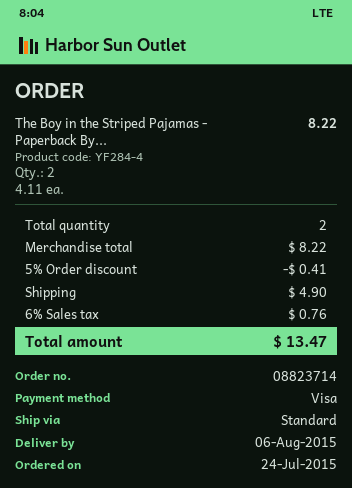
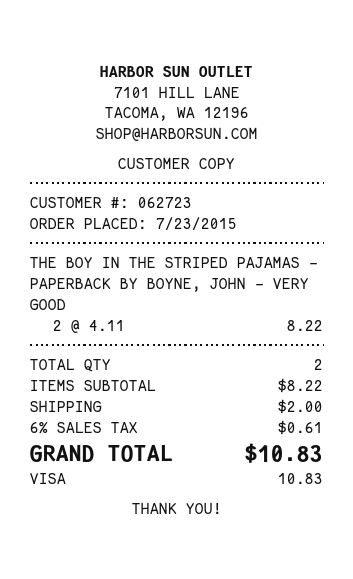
order date: 2015-07-24 -> 2015-07-23
discount: 5% = 0.41 -> none
shipping: 4.90 -> 2.00
tax: 6% = 0.76 -> 6% = 0.61
total: 13.47 -> 10.83

